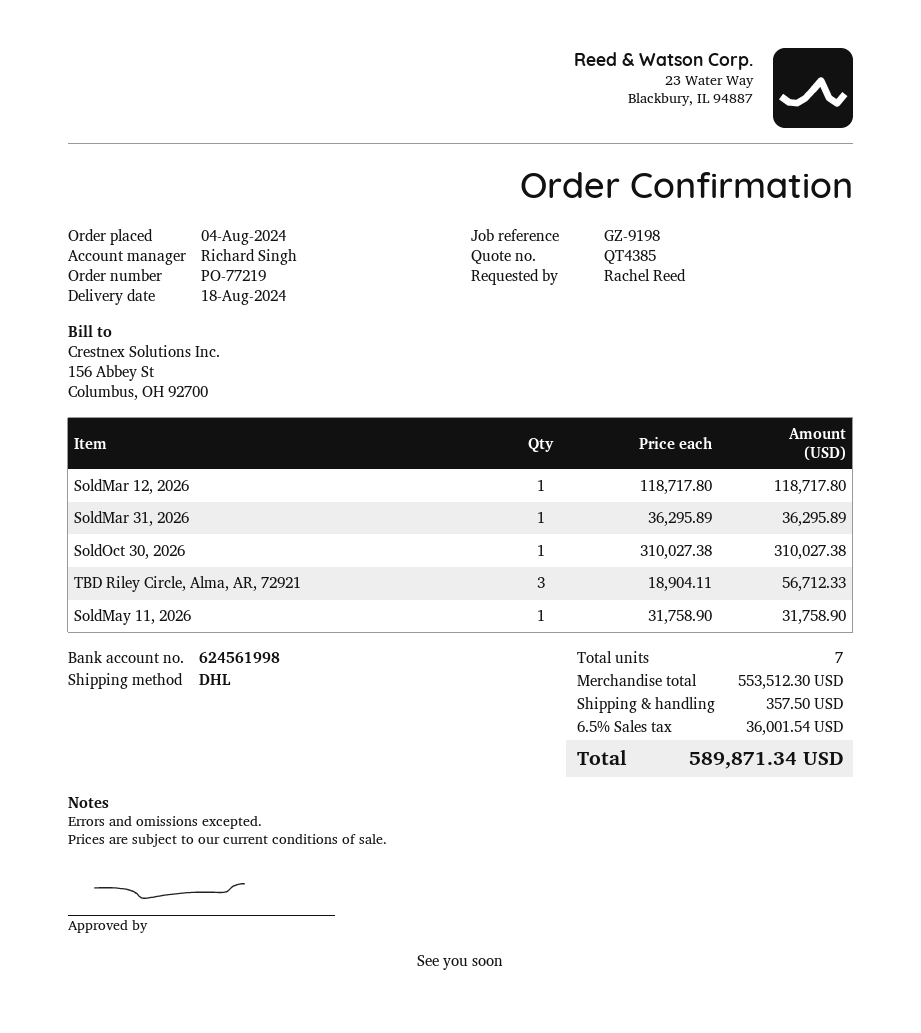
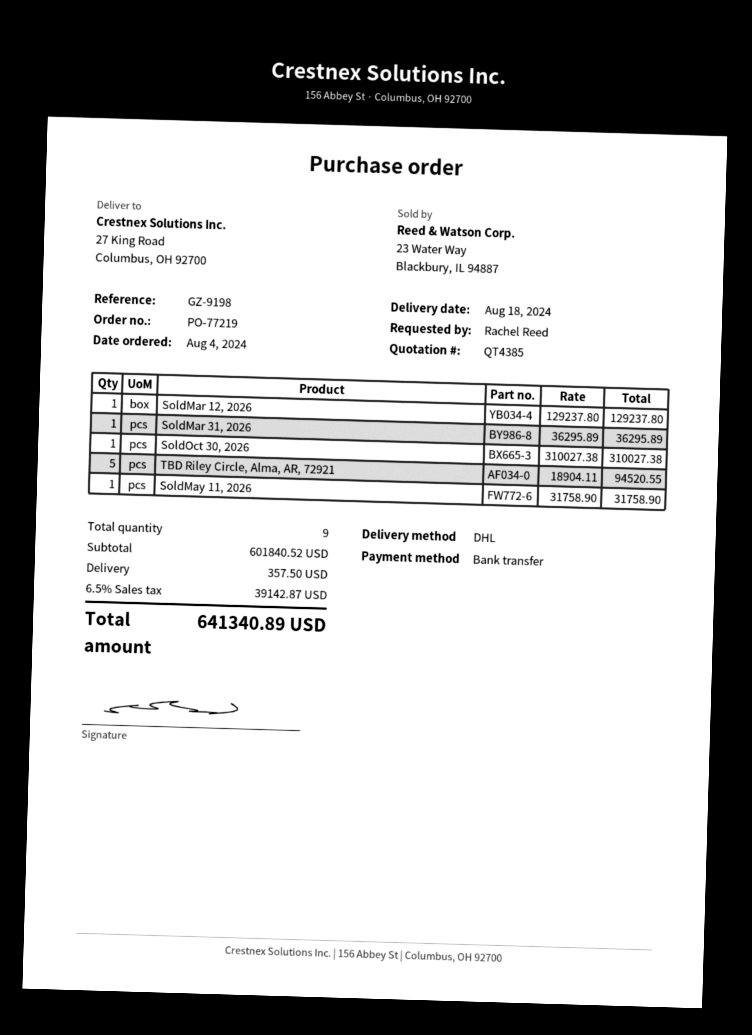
SoldMar 12, 2026: 1 x 118717.80 = 118717.80 -> 1 x 129237.80 = 129237.80
TBD Riley Circle, Alma, AR, 72921: 3 x 18904.11 = 56712.33 -> 5 x 18904.11 = 94520.55
total quantity: 7 -> 9
subtotal: 553512.30 -> 601840.52
tax: 6.5% = 36001.54 -> 6.5% = 39142.87
total: 589871.34 -> 641340.89

